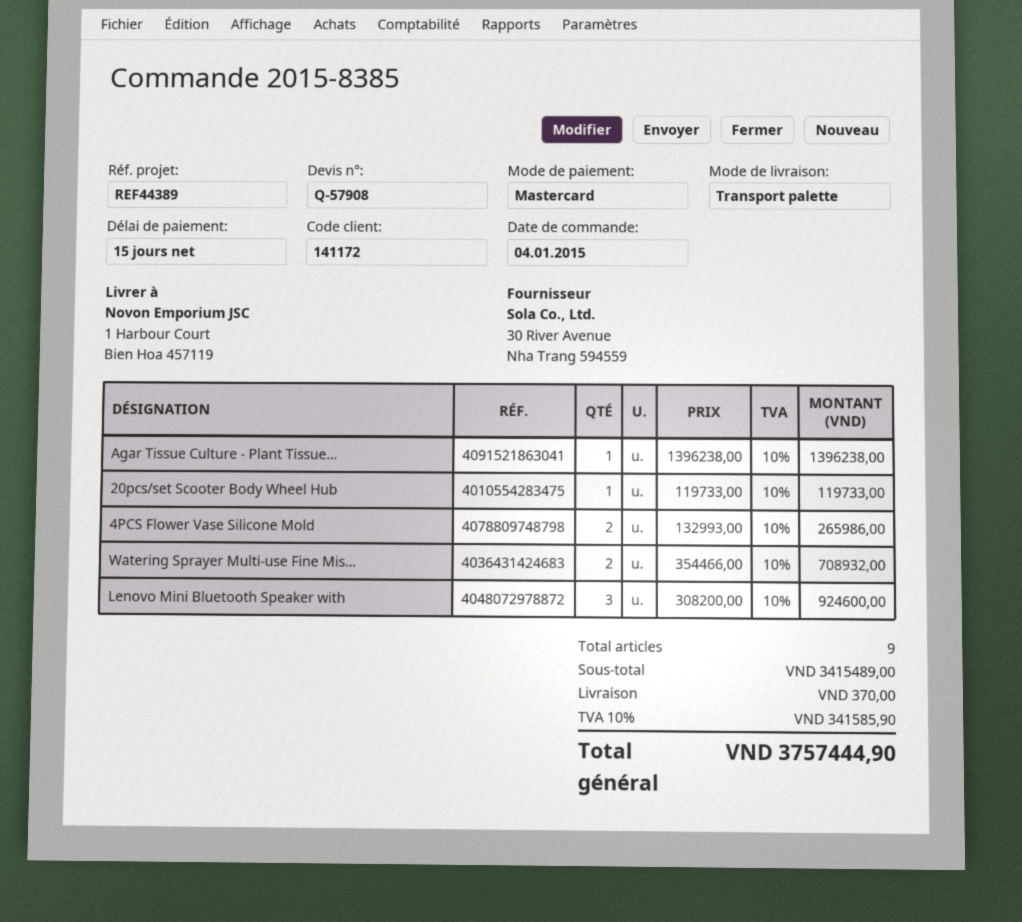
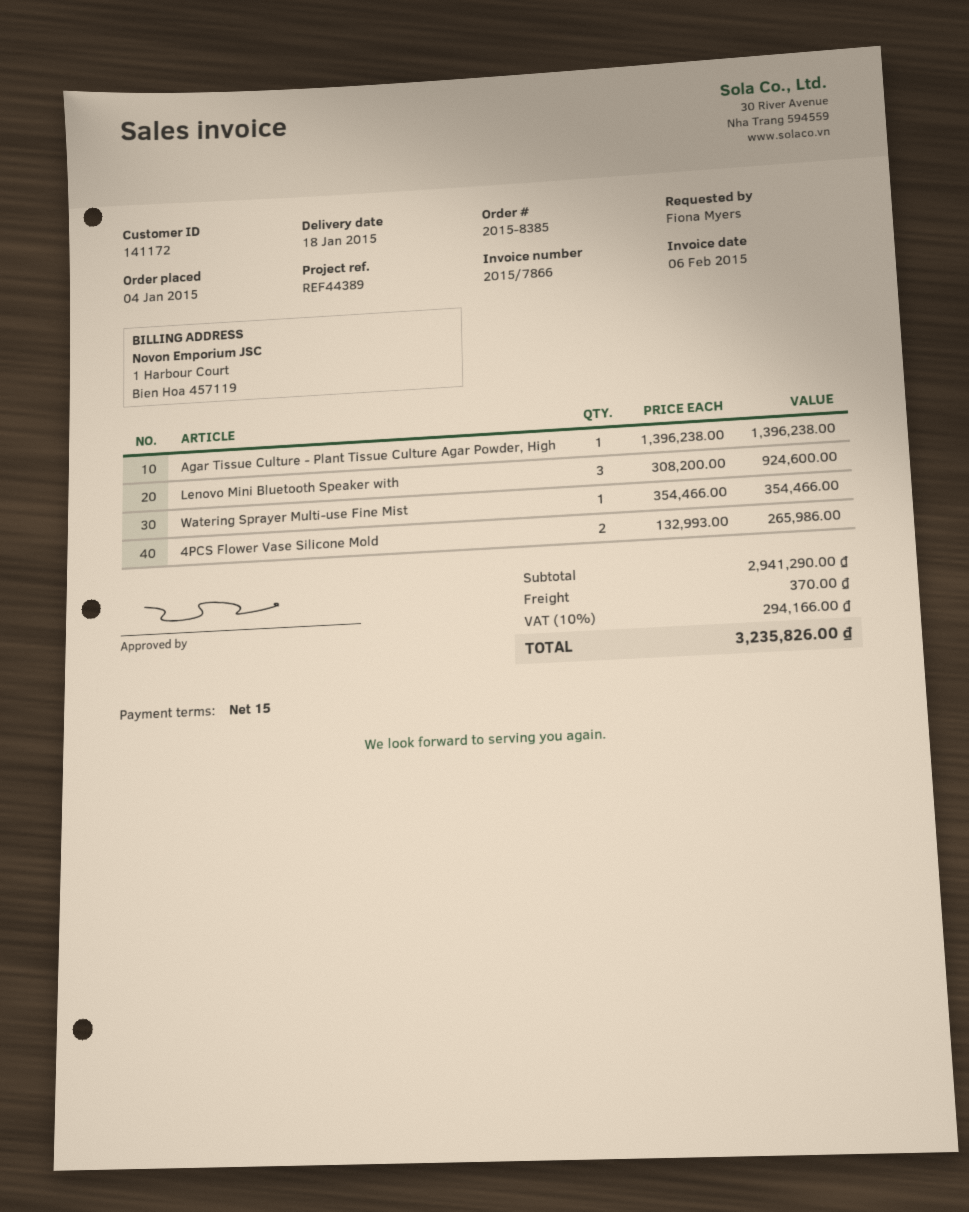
20pcs/set Scooter Body Wheel Hub: 1 x 119733.00 = 119733.00 -> none
Watering Sprayer Multi-use Fine Mis...: 2 x 354466.00 = 708932.00 -> 1 x 354466.00 = 354466.00
subtotal: 3415489.00 -> 2941290.00
tax: 10% = 341585.90 -> 10% = 294166.00
total: 3757444.90 -> 3235826.00

